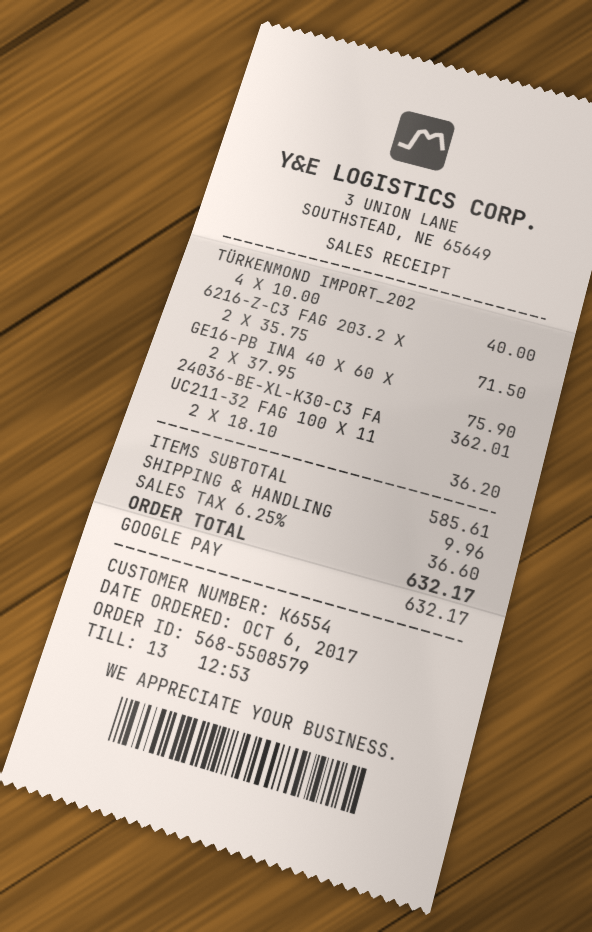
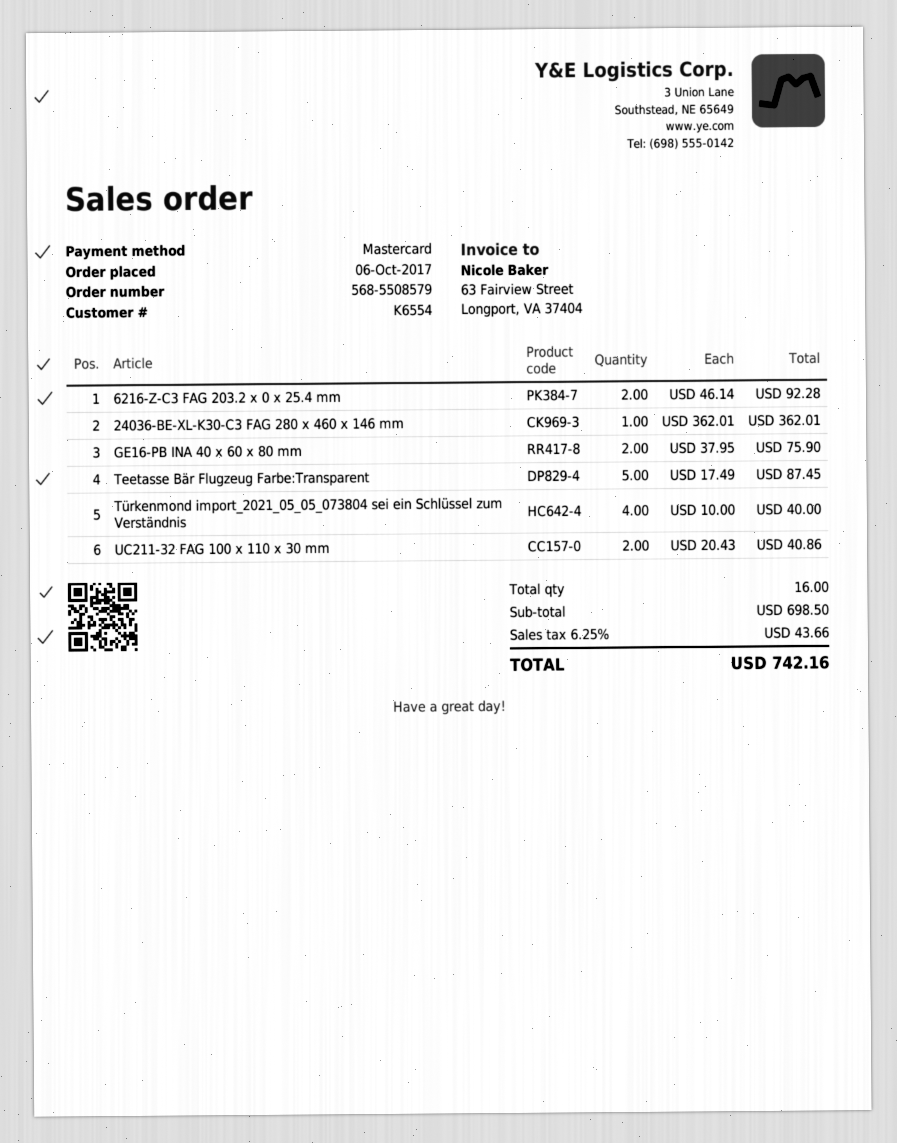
payment method: Google Pay -> Mastercard
6216-Z-C3 FAG 203.2 X: 2 x 35.75 = 71.50 -> 2 x 46.14 = 92.28
UC211-32 FAG 100 X 11: 2 x 18.10 = 36.20 -> 2 x 20.43 = 40.86
Teetasse Bär Flugzeug Farbe:Transparent: none -> 5 x 17.49 = 87.45
subtotal: 585.61 -> 698.50
shipping: 9.96 -> none
tax: 6.25% = 36.60 -> 6.25% = 43.66
total: 632.17 -> 742.16

